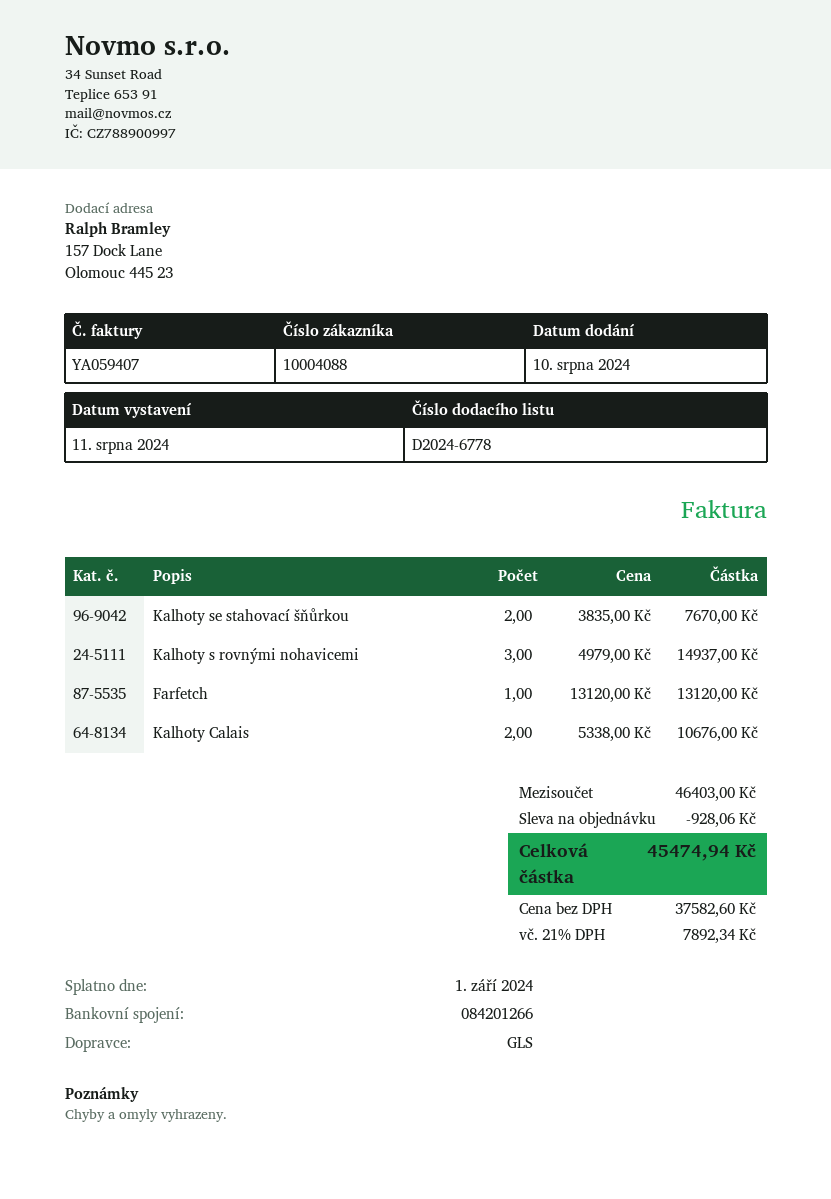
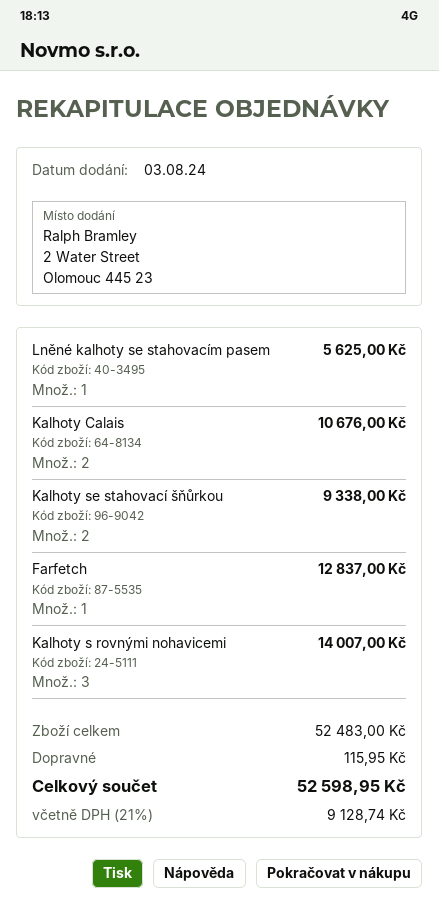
delivery date: 2024-08-10 -> 2024-08-03
ship to: 157 Dock Lane, Olomouc 445 23 -> 2 Water Street, Olomouc 445 23
Kalhoty se stahovací šňůrkou: 2 for 7670.00 -> 2 for 9338.00
Kalhoty s rovnými nohavicemi: 3 for 14937.00 -> 3 for 14007.00
Farfetch: 1 for 13120.00 -> 1 for 12837.00
Lněné kalhoty se stahovacím pasem: none -> 1 for 5625.00
subtotal: 46403.00 -> 52483.00
discount: 928.06 -> none
shipping: none -> 115.95
tax: 21% = 7892.34 -> 21% = 9128.74
total: 45474.94 -> 52598.95

